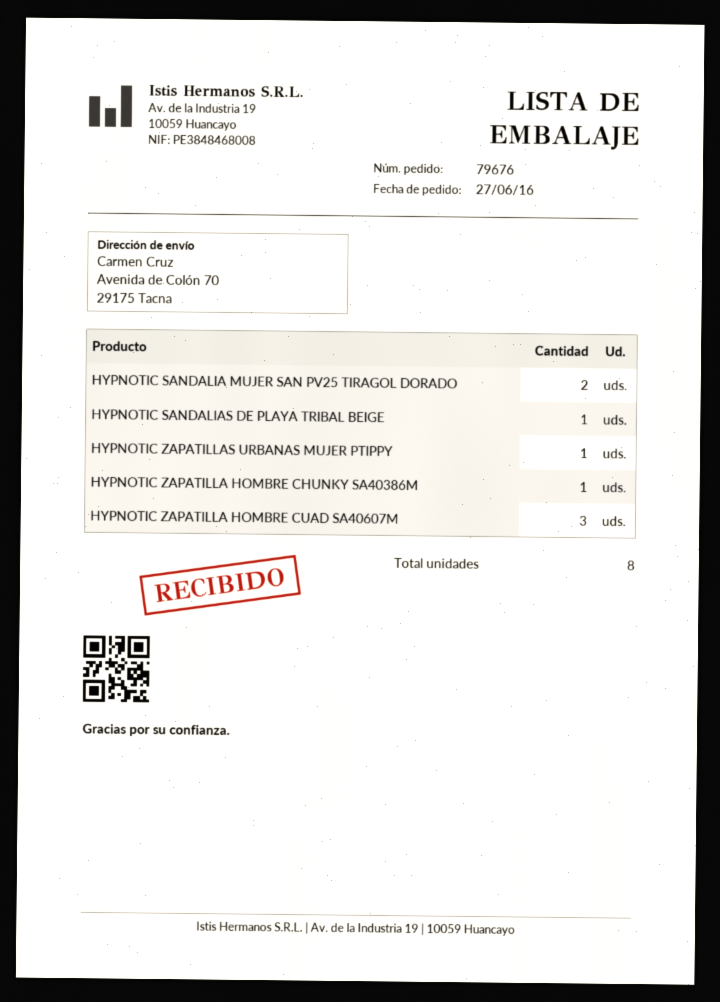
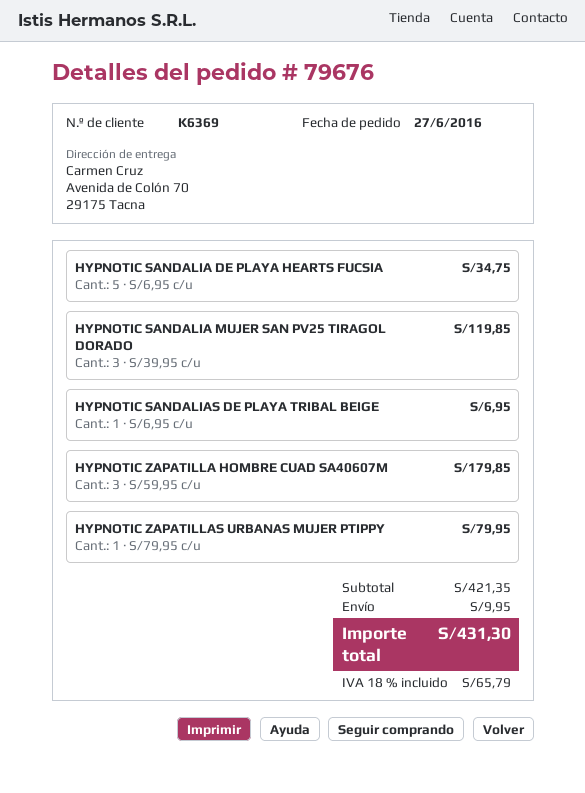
HYPNOTIC SANDALIA MUJER SAN PV25 TIRAGOL DORADO: 2 -> 3
HYPNOTIC ZAPATILLA HOMBRE CHUNKY SA40386M: 1 -> none
HYPNOTIC SANDALIA DE PLAYA HEARTS FUCSIA: none -> 5

